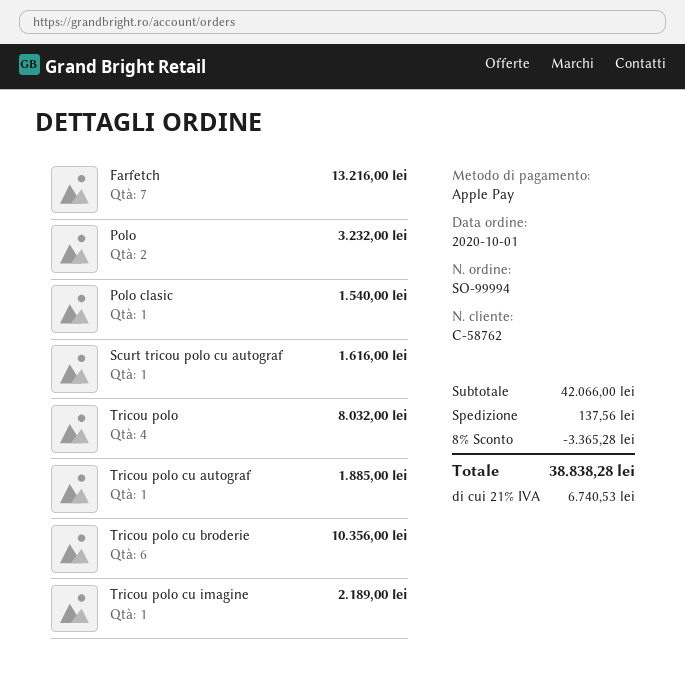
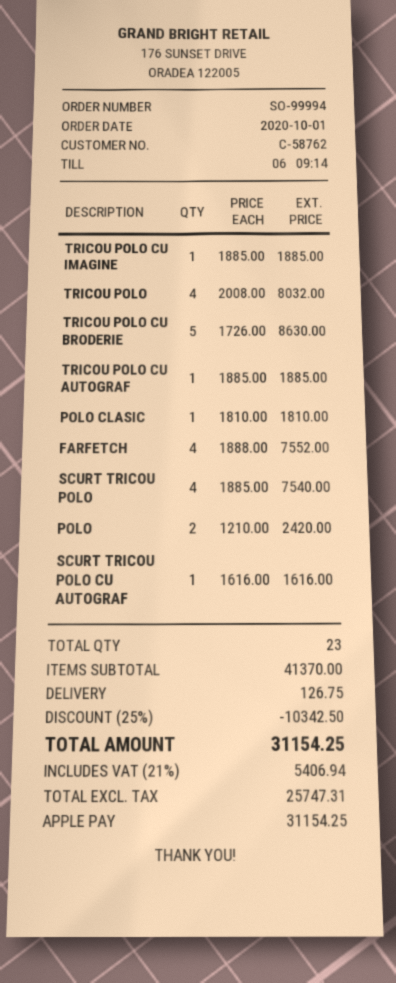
Farfetch: 7 for 13216.00 -> 4 for 7552.00
Polo: 2 for 3232.00 -> 2 for 2420.00
Polo clasic: 1 for 1540.00 -> 1 for 1810.00
Tricou polo cu broderie: 6 for 10356.00 -> 5 for 8630.00
Tricou polo cu imagine: 1 for 2189.00 -> 1 for 1885.00
SCURT TRICOU POLO: none -> 4 for 7540.00
subtotal: 42066.00 -> 41370.00
discount: 8% = 3365.28 -> 25% = 10342.50
shipping: 137.56 -> 126.75
tax: 21% = 6740.53 -> 21% = 5406.94
total: 38838.28 -> 31154.25

